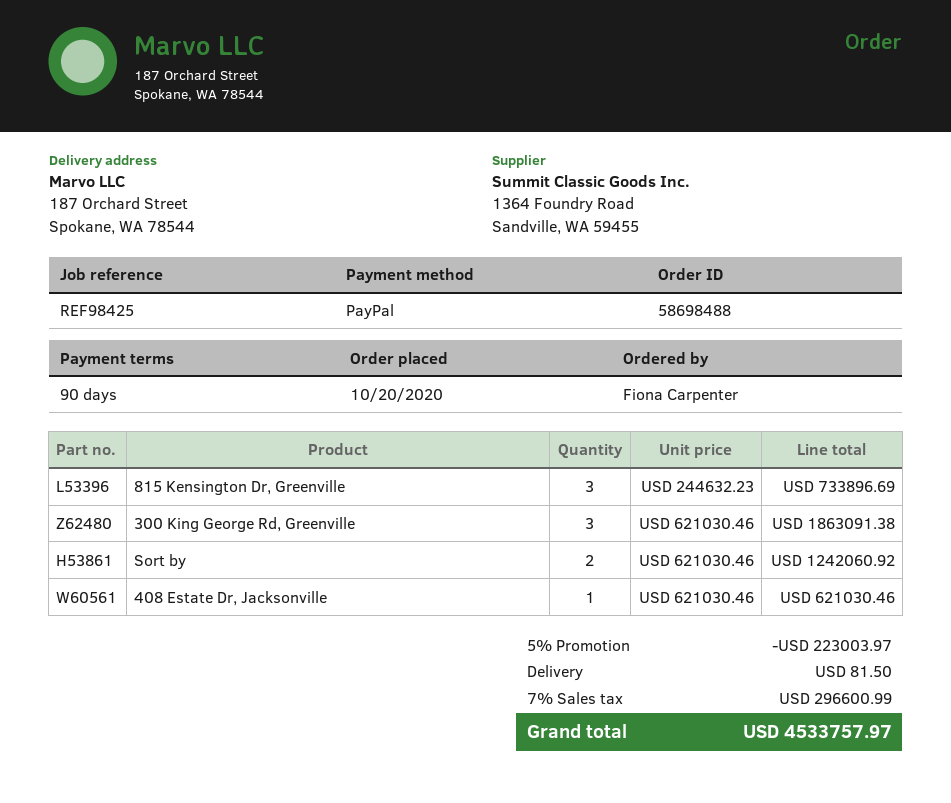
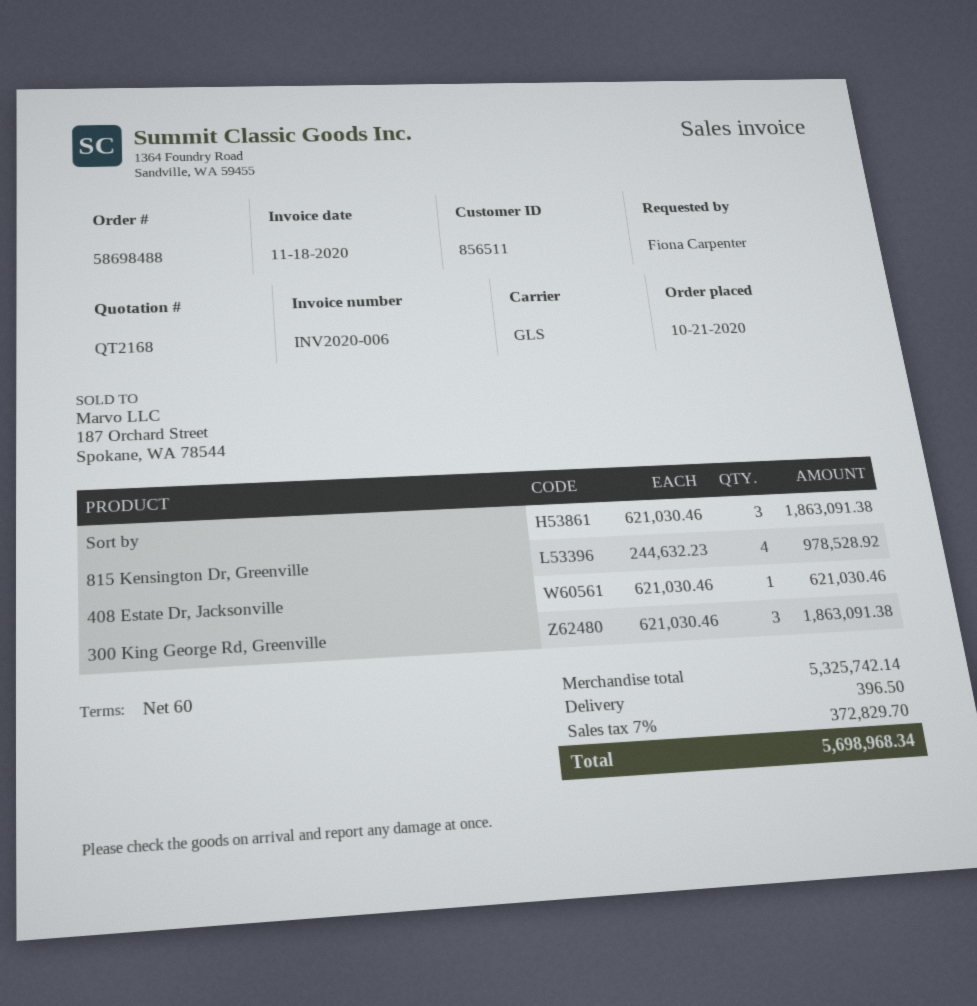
order date: 2020-10-20 -> 2020-10-21
payment terms: 90 days -> 60 days
815 Kensington Dr, Greenville: 3 x 244632.23 = 733896.69 -> 4 x 244632.23 = 978528.92
Sort by: 2 x 621030.46 = 1242060.92 -> 3 x 621030.46 = 1863091.38
discount: 5% = 223003.97 -> none
shipping: 81.50 -> 396.50
tax: 7% = 296600.99 -> 7% = 372829.70
total: 4533757.97 -> 5698968.34

